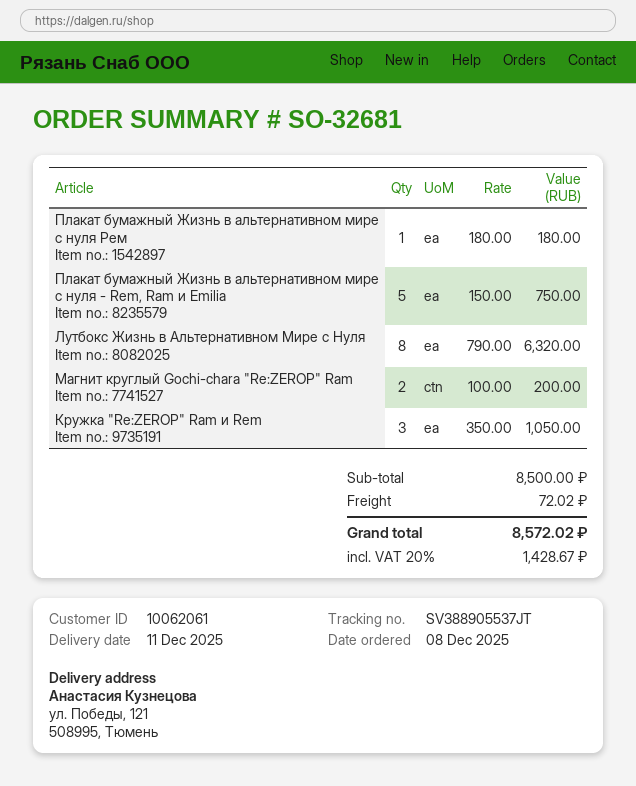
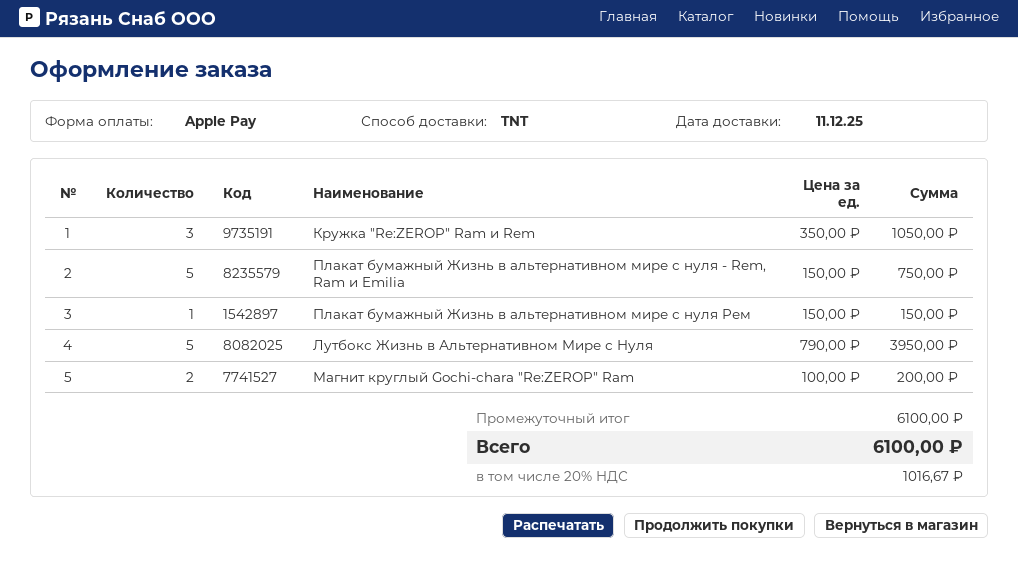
Плакат бумажный Жизнь в альтернативном мире с нуля Рем: 1 x 180.00 = 180.00 -> 1 x 150.00 = 150.00
Лутбокс Жизнь в Альтернативном Мире с Нуля: 8 x 790.00 = 6320.00 -> 5 x 790.00 = 3950.00
subtotal: 8500.00 -> 6100.00
shipping: 72.02 -> none
tax: 20% = 1428.67 -> 20% = 1016.67
total: 8572.02 -> 6100.00

